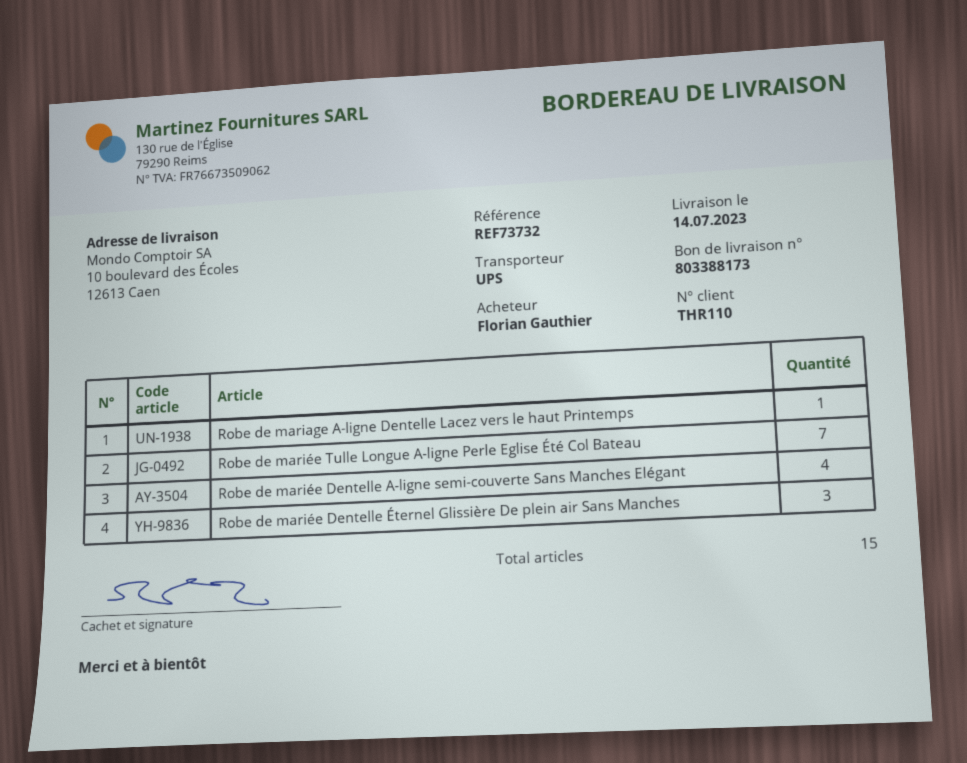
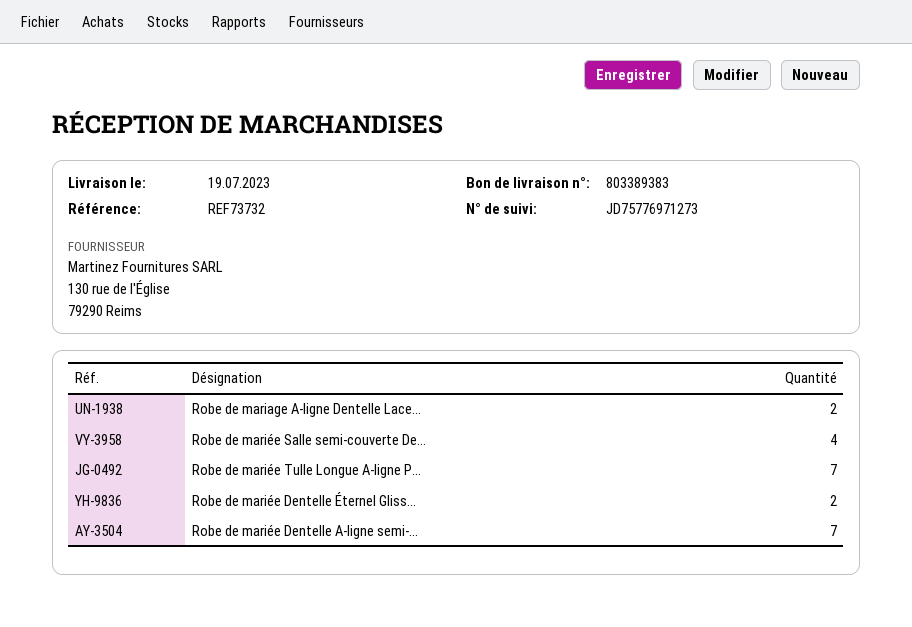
delivery note number: 803388173 -> 803389383
delivery date: 2023-07-14 -> 2023-07-19
Robe de mariage A-ligne Dentelle Lacez vers le haut Printemps: 1 -> 2
Robe de mariée Dentelle A-ligne semi-couverte Sans Manches Elégant: 4 -> 7
Robe de mariée Dentelle Éternel Glissière De plein air Sans Manches: 3 -> 2
Robe de mariée Salle semi-couverte De...: none -> 4

